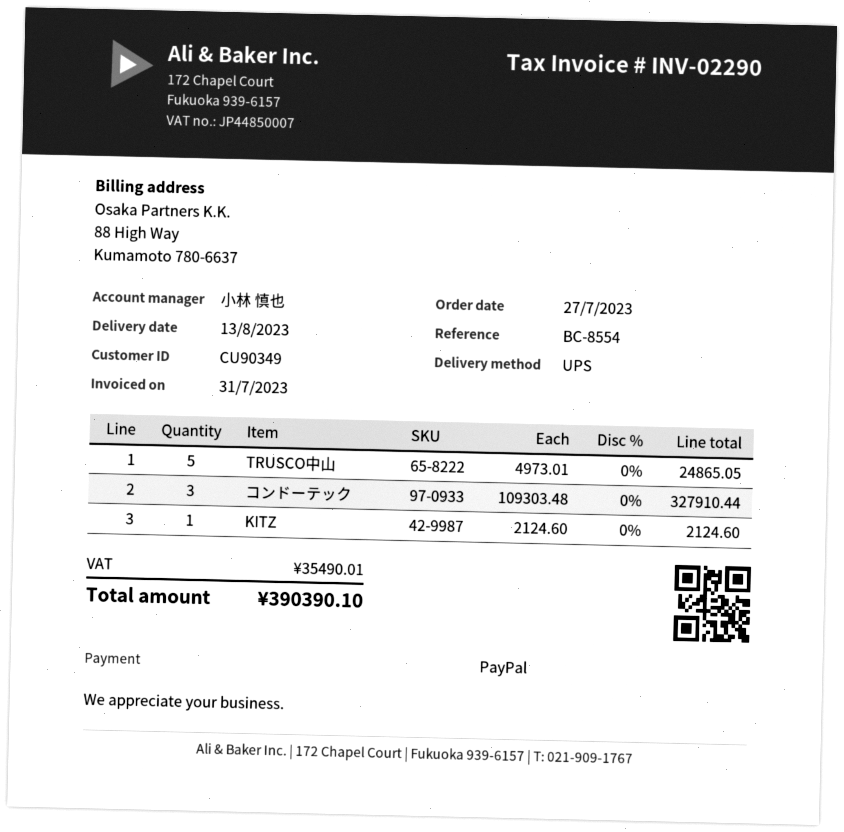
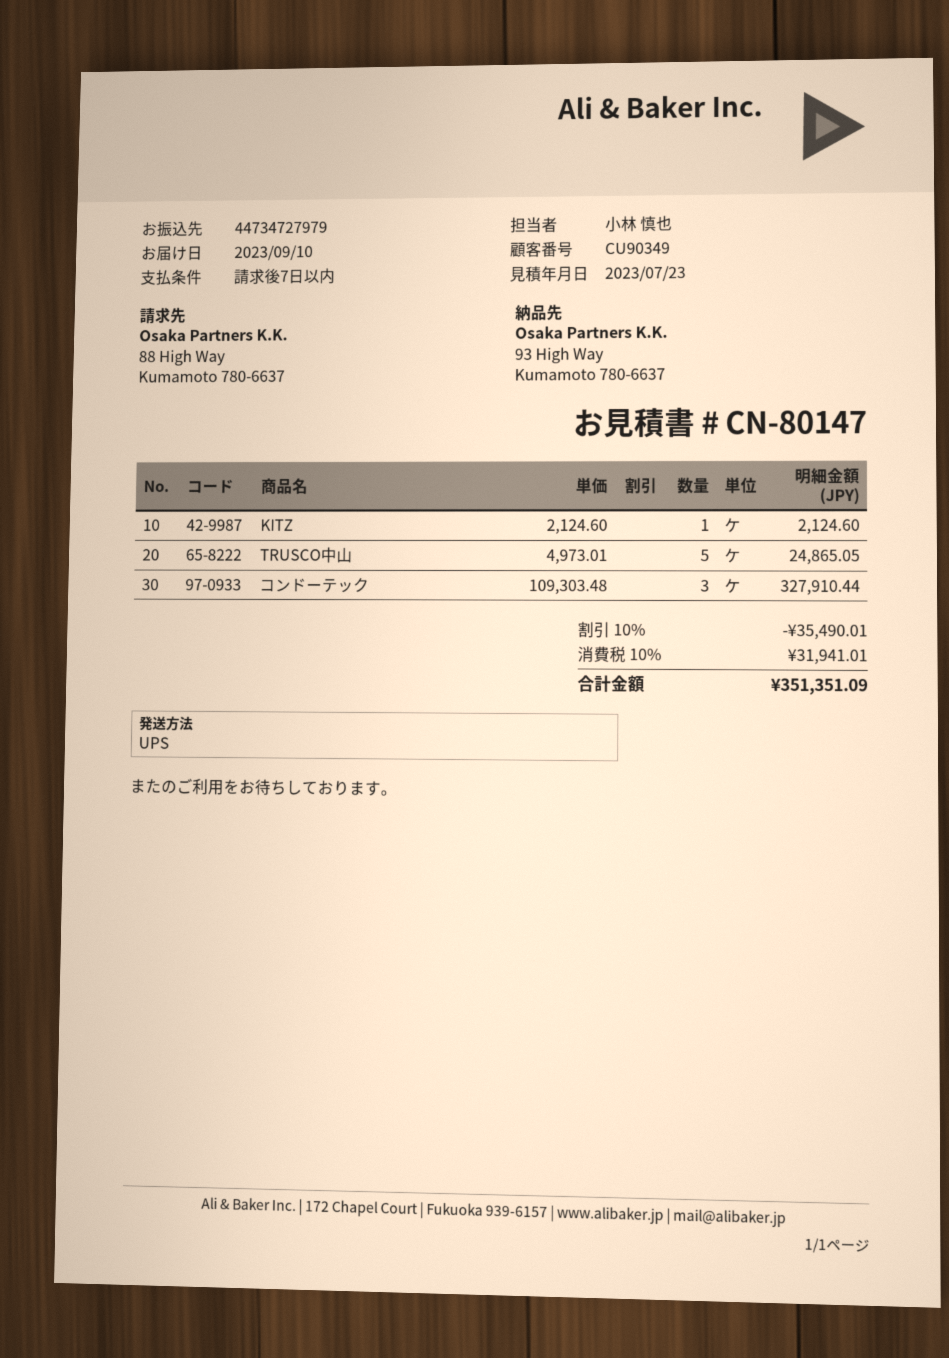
delivery date: 2023-08-13 -> 2023-09-10
discount: none -> 10% = 35490.01
tax: 35490.01 -> 31941.01
total: 390390.10 -> 351351.09

